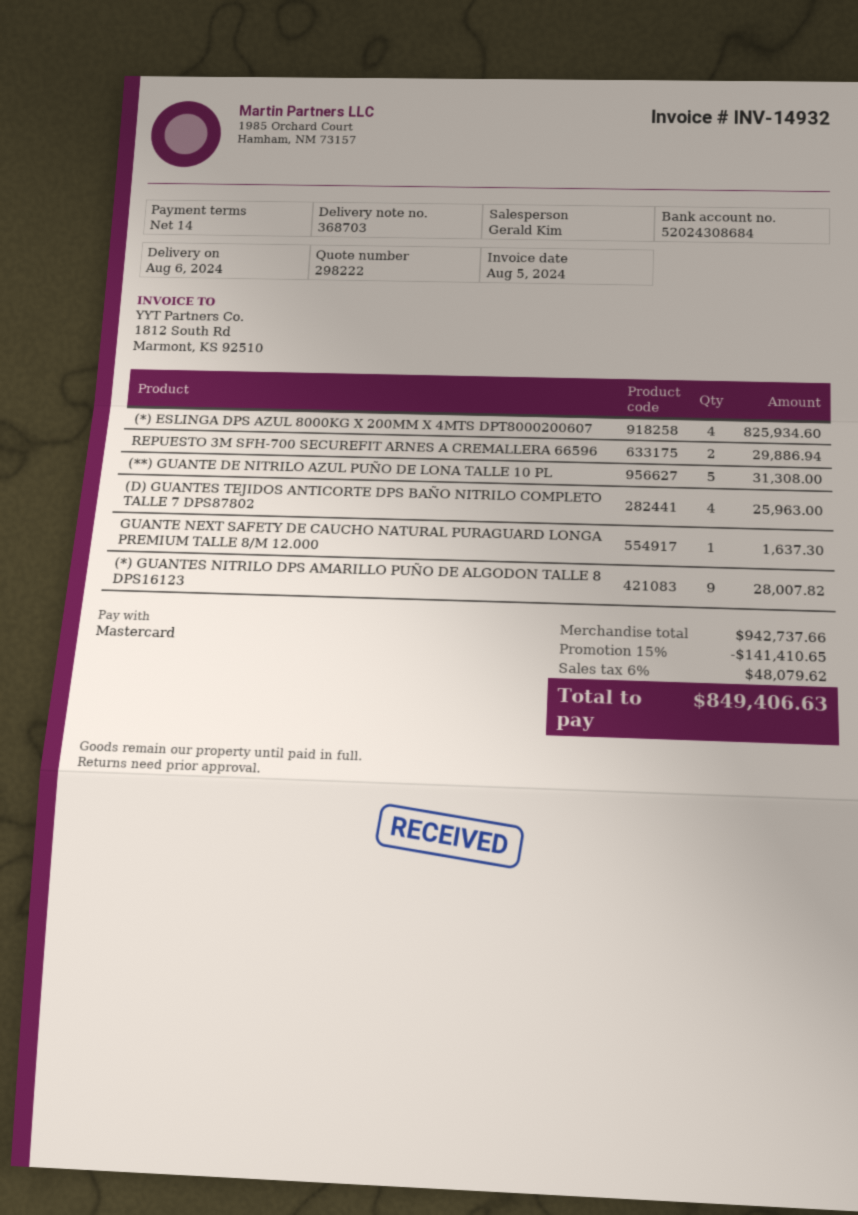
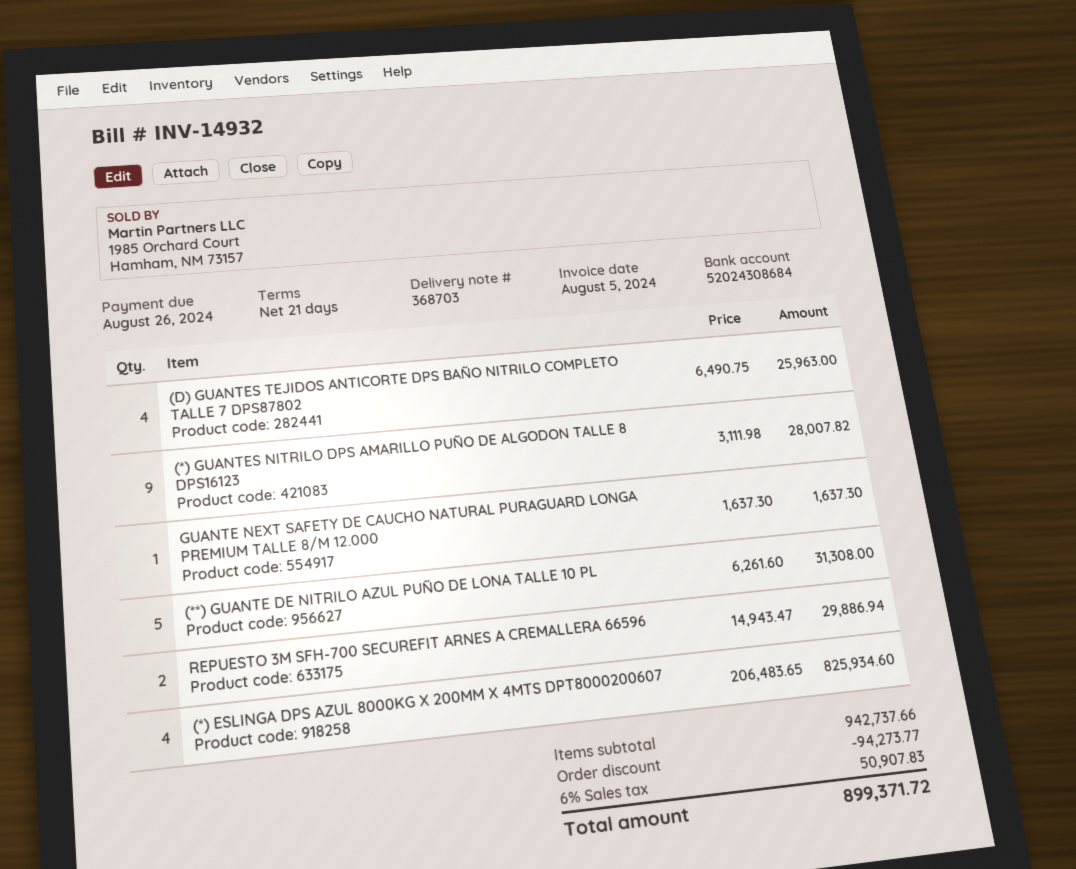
payment terms: 14 days -> 21 days
discount: 141410.65 -> 94273.77
tax: 6% = 48079.62 -> 6% = 50907.83
total: 849406.63 -> 899371.72

